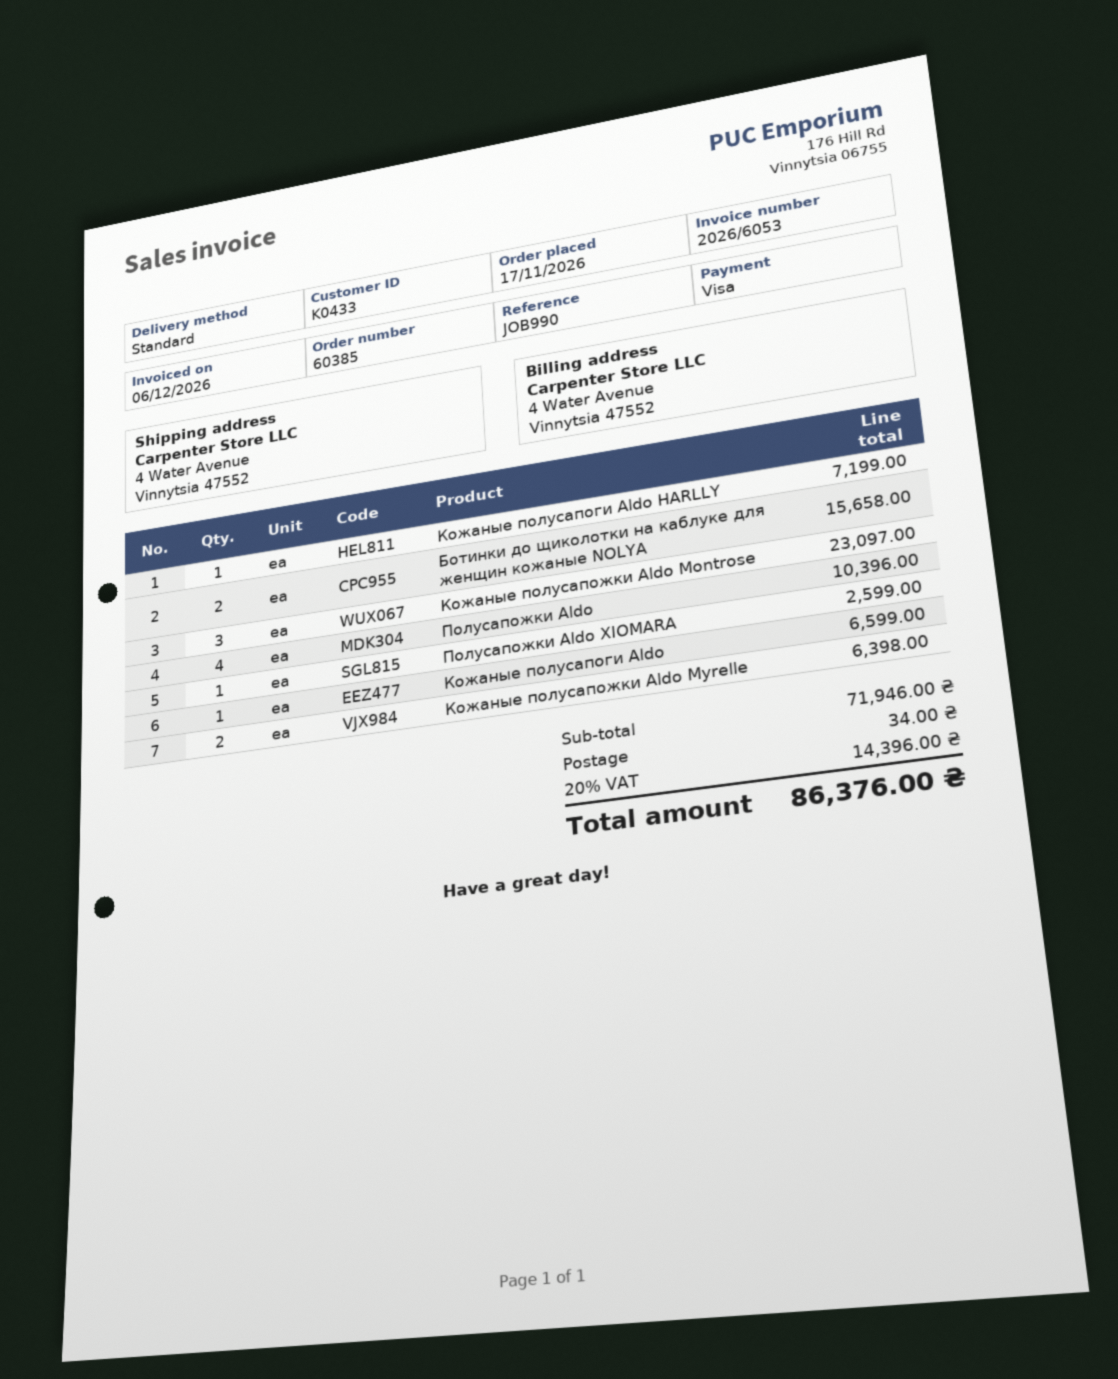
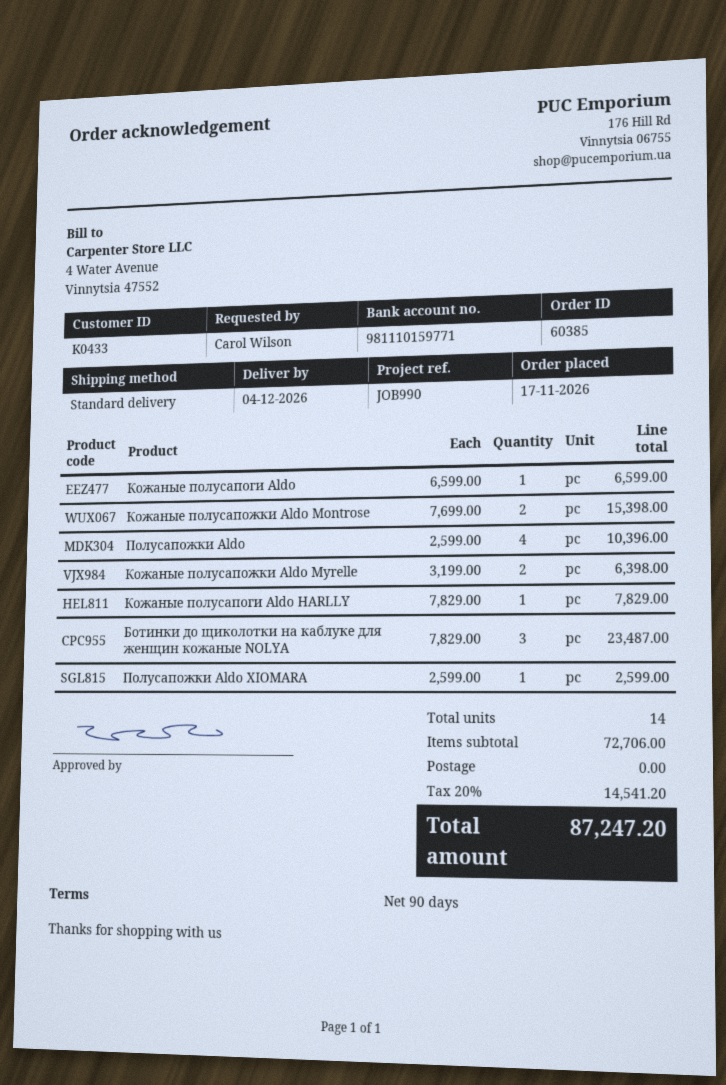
Кожаные полусапоги Aldo HARLLY: 1 for 7199.00 -> 1 for 7829.00
Ботинки до щиколотки на каблуке для женщин кожаные NOLYA: 2 for 15658.00 -> 3 for 23487.00
Кожаные полусапожки Aldo Montrose: 3 for 23097.00 -> 2 for 15398.00
subtotal: 71946.00 -> 72706.00
shipping: 34.00 -> 0.00
tax: 20% = 14396.00 -> 20% = 14541.20
total: 86376.00 -> 87247.20

